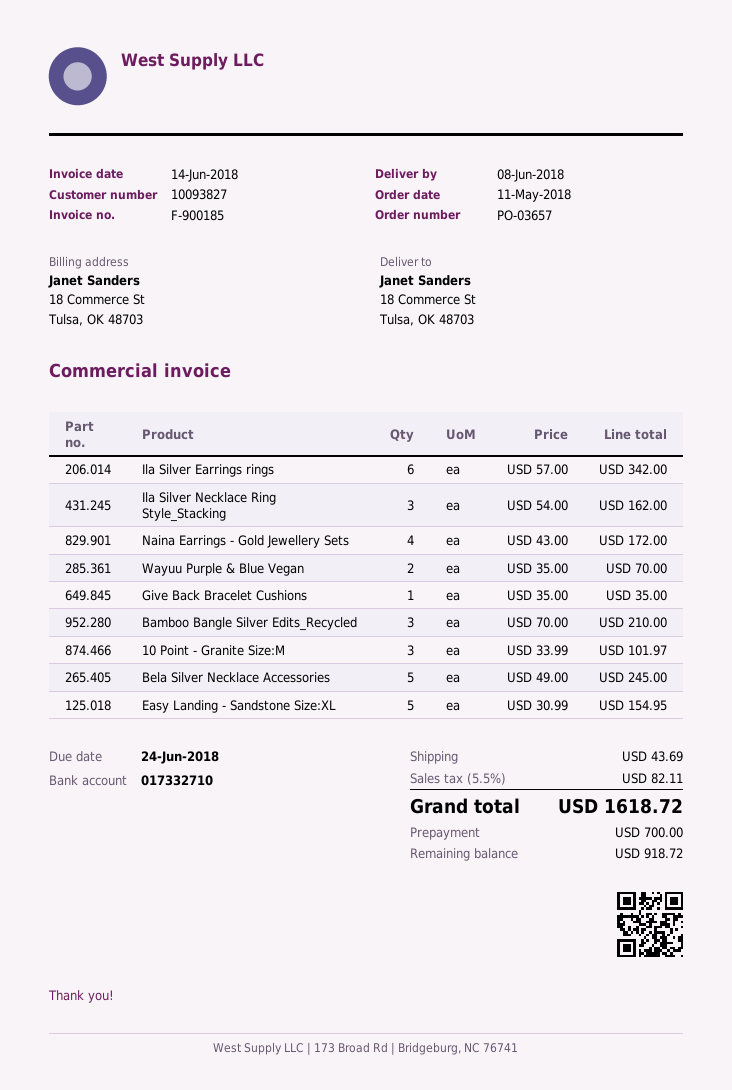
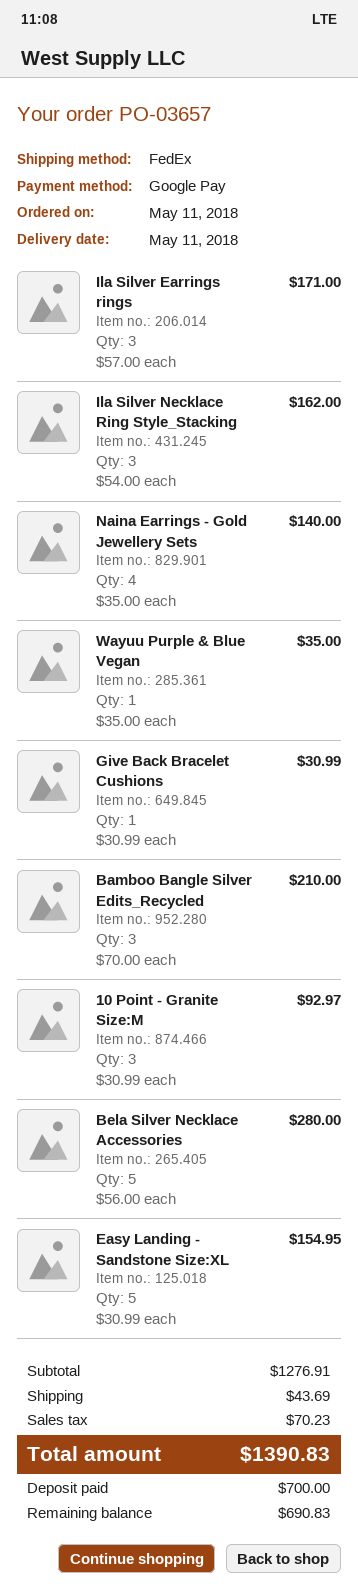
delivery date: 2018-06-08 -> 2018-05-11
Ila Silver Earrings rings: 6 x 57.00 = 342.00 -> 3 x 57.00 = 171.00
Naina Earrings - Gold Jewellery Sets: 4 x 43.00 = 172.00 -> 4 x 35.00 = 140.00
Wayuu Purple & Blue Vegan: 2 x 35.00 = 70.00 -> 1 x 35.00 = 35.00
Give Back Bracelet Cushions: 1 x 35.00 = 35.00 -> 1 x 30.99 = 30.99
10 Point - Granite Size:M: 3 x 33.99 = 101.97 -> 3 x 30.99 = 92.97
Bela Silver Necklace Accessories: 5 x 49.00 = 245.00 -> 5 x 56.00 = 280.00
tax: 82.11 -> 70.23
total: 1618.72 -> 1390.83
balance: 918.72 -> 690.83

